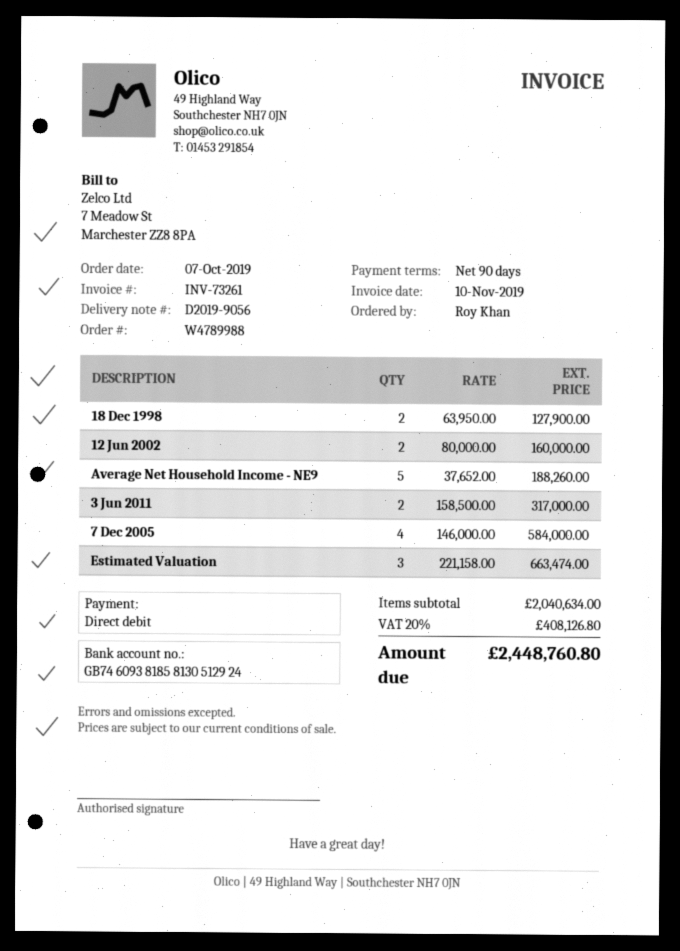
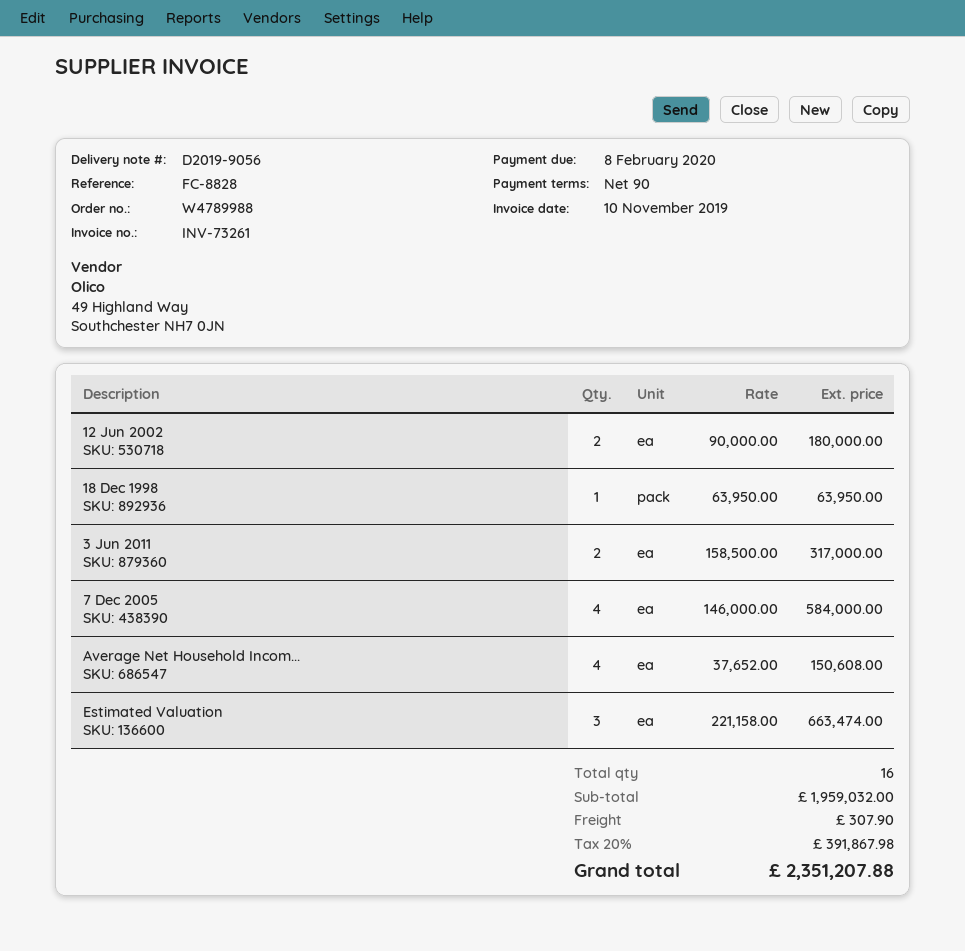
18 Dec 1998: 2 x 63950.00 = 127900.00 -> 1 x 63950.00 = 63950.00
12 Jun 2002: 2 x 80000.00 = 160000.00 -> 2 x 90000.00 = 180000.00
Average Net Household Income - NE9: 5 x 37652.00 = 188260.00 -> 4 x 37652.00 = 150608.00
subtotal: 2040634.00 -> 1959032.00
shipping: none -> 307.90
tax: 20% = 408126.80 -> 20% = 391867.98
total: 2448760.80 -> 2351207.88

